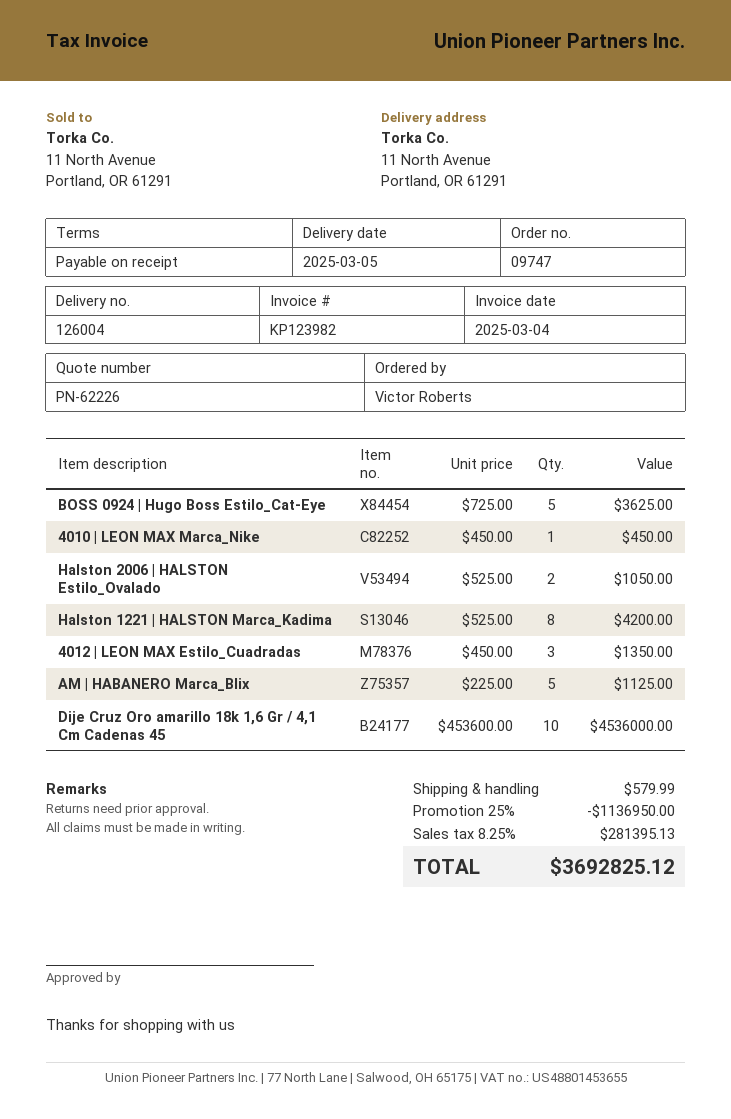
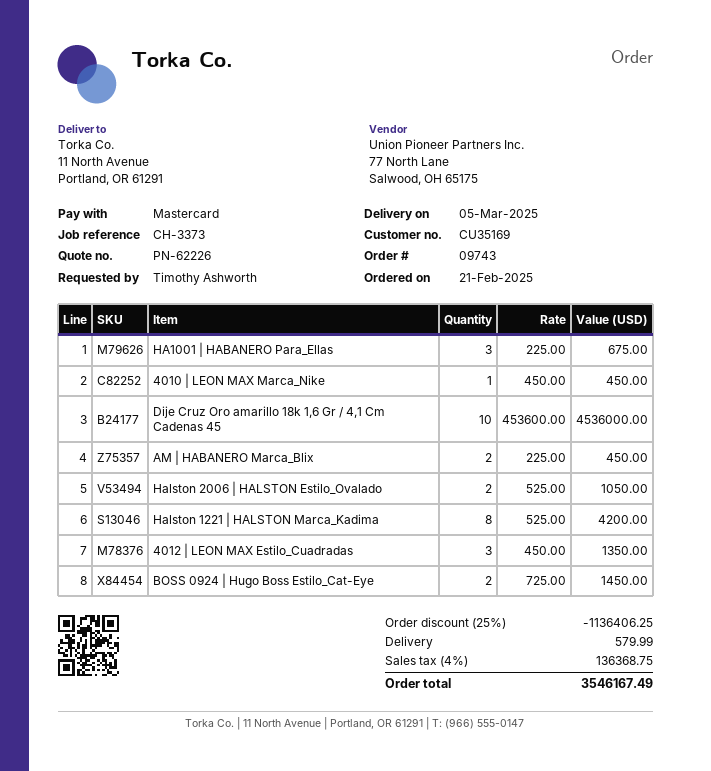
order number: 09747 -> 09743
ordered by: Victor Roberts -> Timothy Ashworth
BOSS 0924 | Hugo Boss Estilo_Cat-Eye: 5 x 725.00 = 3625.00 -> 2 x 725.00 = 1450.00
AM | HABANERO Marca_Blix: 5 x 225.00 = 1125.00 -> 2 x 225.00 = 450.00
HA1001 | HABANERO Para_Ellas: none -> 3 x 225.00 = 675.00
discount: 25% = 1136950.00 -> 25% = 1136406.25
tax: 8.25% = 281395.13 -> 4% = 136368.75
total: 3692825.12 -> 3546167.49

